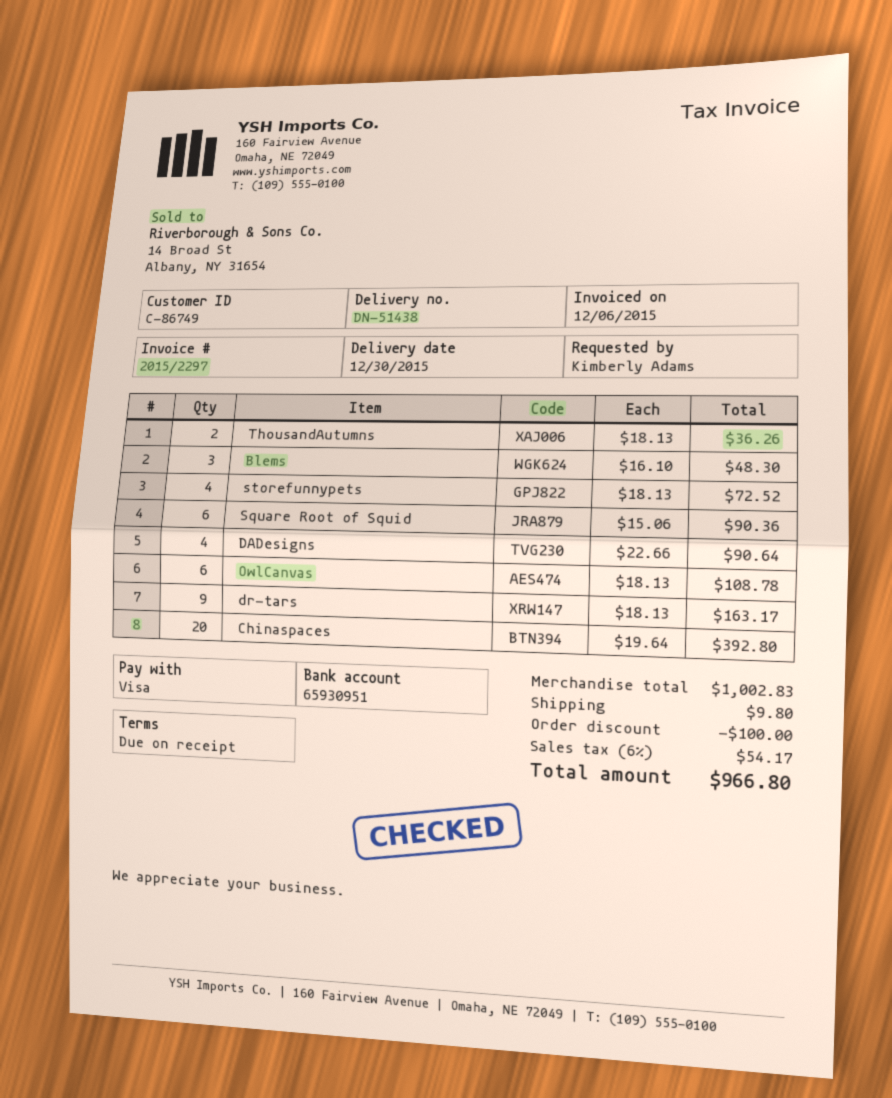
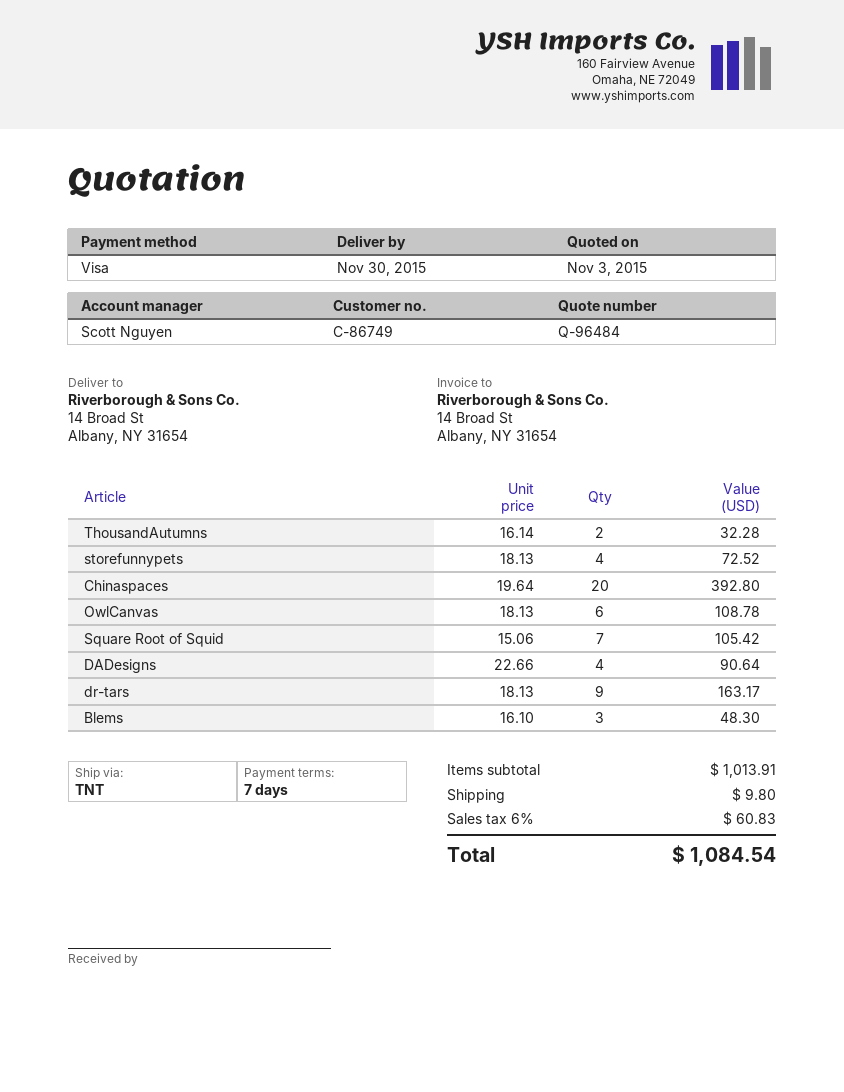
delivery date: 2015-12-30 -> 2015-11-30
payment terms: on receipt -> 7 days
ThousandAutumns: 2 x 18.13 = 36.26 -> 2 x 16.14 = 32.28
Square Root of Squid: 6 x 15.06 = 90.36 -> 7 x 15.06 = 105.42
subtotal: 1002.83 -> 1013.91
discount: 100.00 -> none
tax: 6% = 54.17 -> 6% = 60.83
total: 966.80 -> 1084.54

